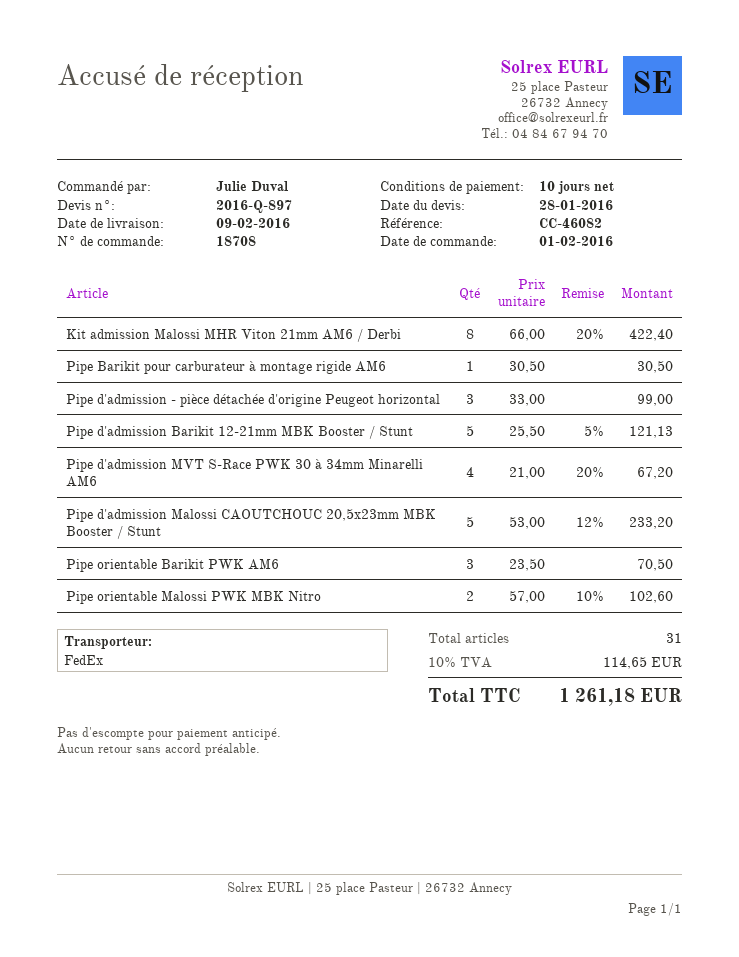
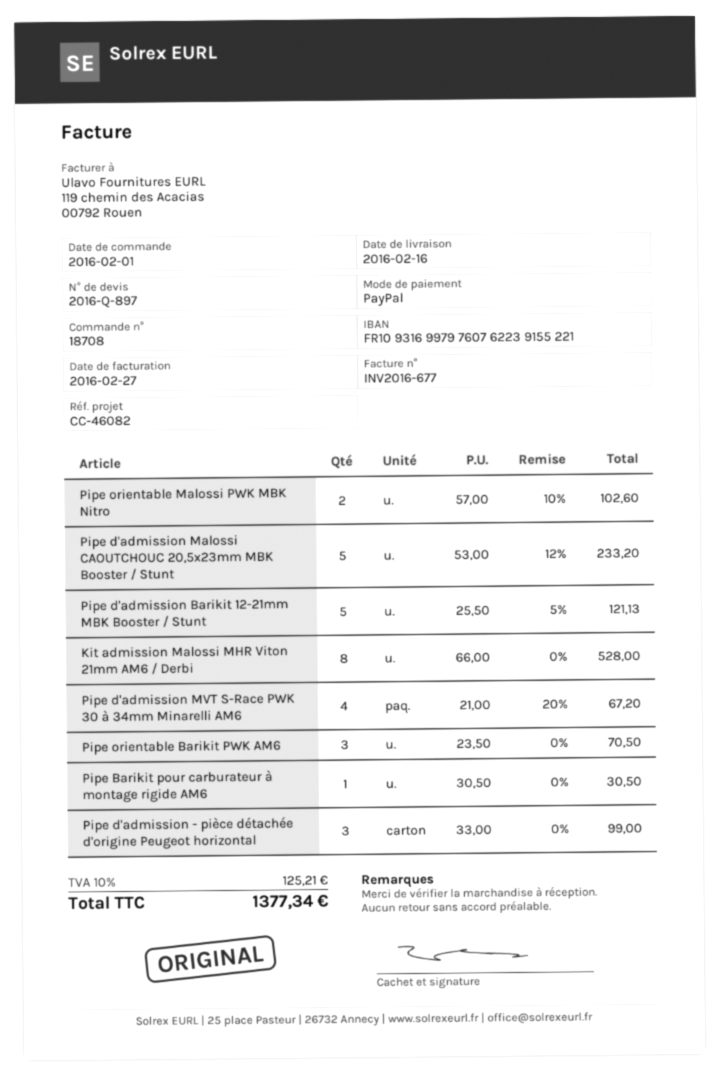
delivery date: 2016-02-09 -> 2016-02-16
Kit admission Malossi MHR Viton 21mm AM6 / Derbi: 8 x 66.00 - 20% = 422.40 -> 8 x 66.00 = 528.00
tax: 10% = 114.65 -> 10% = 125.21
total: 1261.18 -> 1377.34

